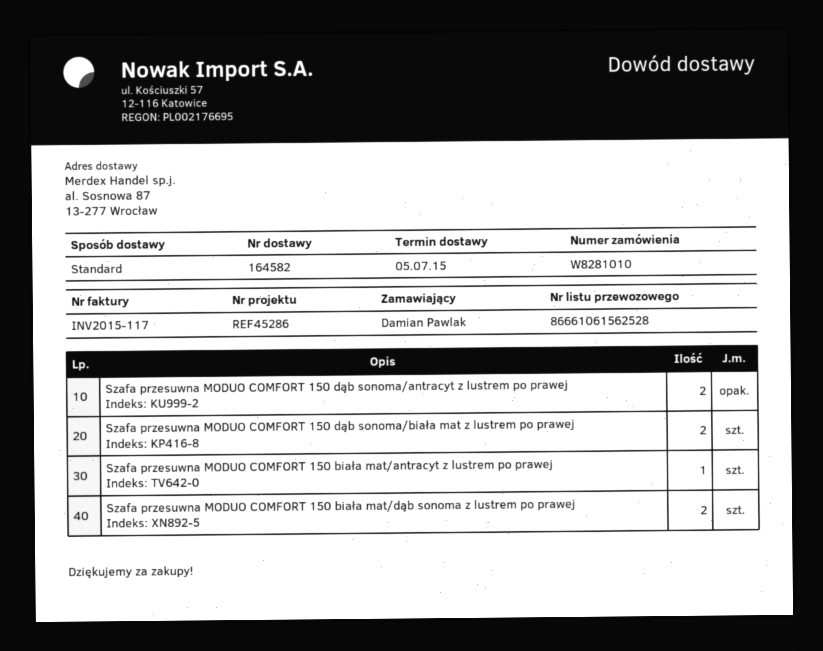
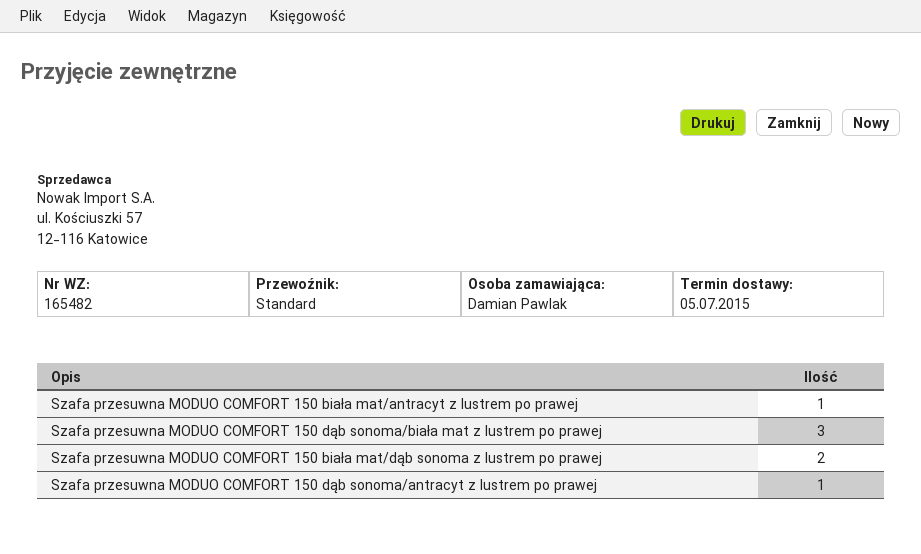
delivery note number: 164582 -> 165482
Szafa przesuwna MODUO COMFORT 150 dąb sonoma/antracyt z lustrem po prawej: 2 -> 1
Szafa przesuwna MODUO COMFORT 150 dąb sonoma/biała mat z lustrem po prawej: 2 -> 3

